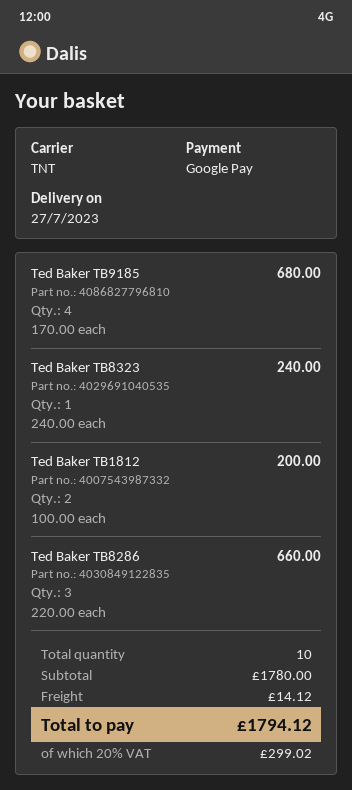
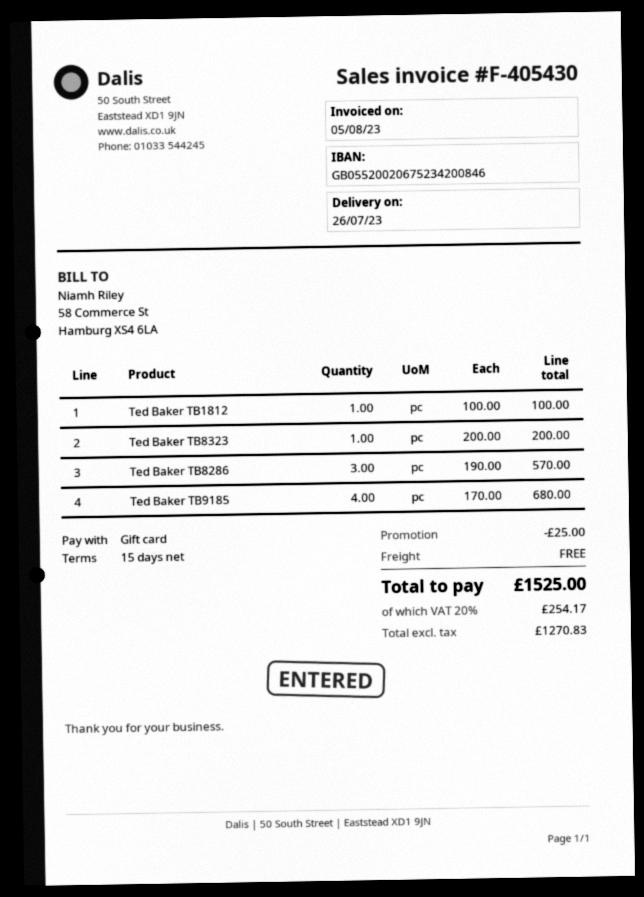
delivery date: 2023-07-27 -> 2023-07-26
payment method: Google Pay -> gift card
Ted Baker TB8323: 1 x 240.00 = 240.00 -> 1 x 200.00 = 200.00
Ted Baker TB1812: 2 x 100.00 = 200.00 -> 1 x 100.00 = 100.00
Ted Baker TB8286: 3 x 220.00 = 660.00 -> 3 x 190.00 = 570.00
discount: none -> 25.00
shipping: 14.12 -> 0.00
tax: 20% = 299.02 -> 20% = 254.17
total: 1794.12 -> 1525.00

